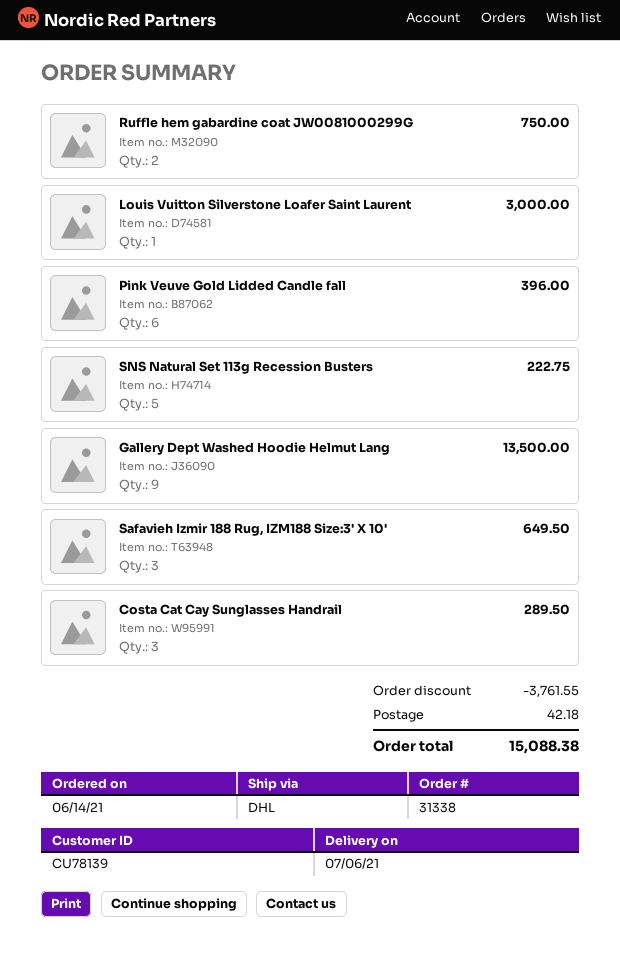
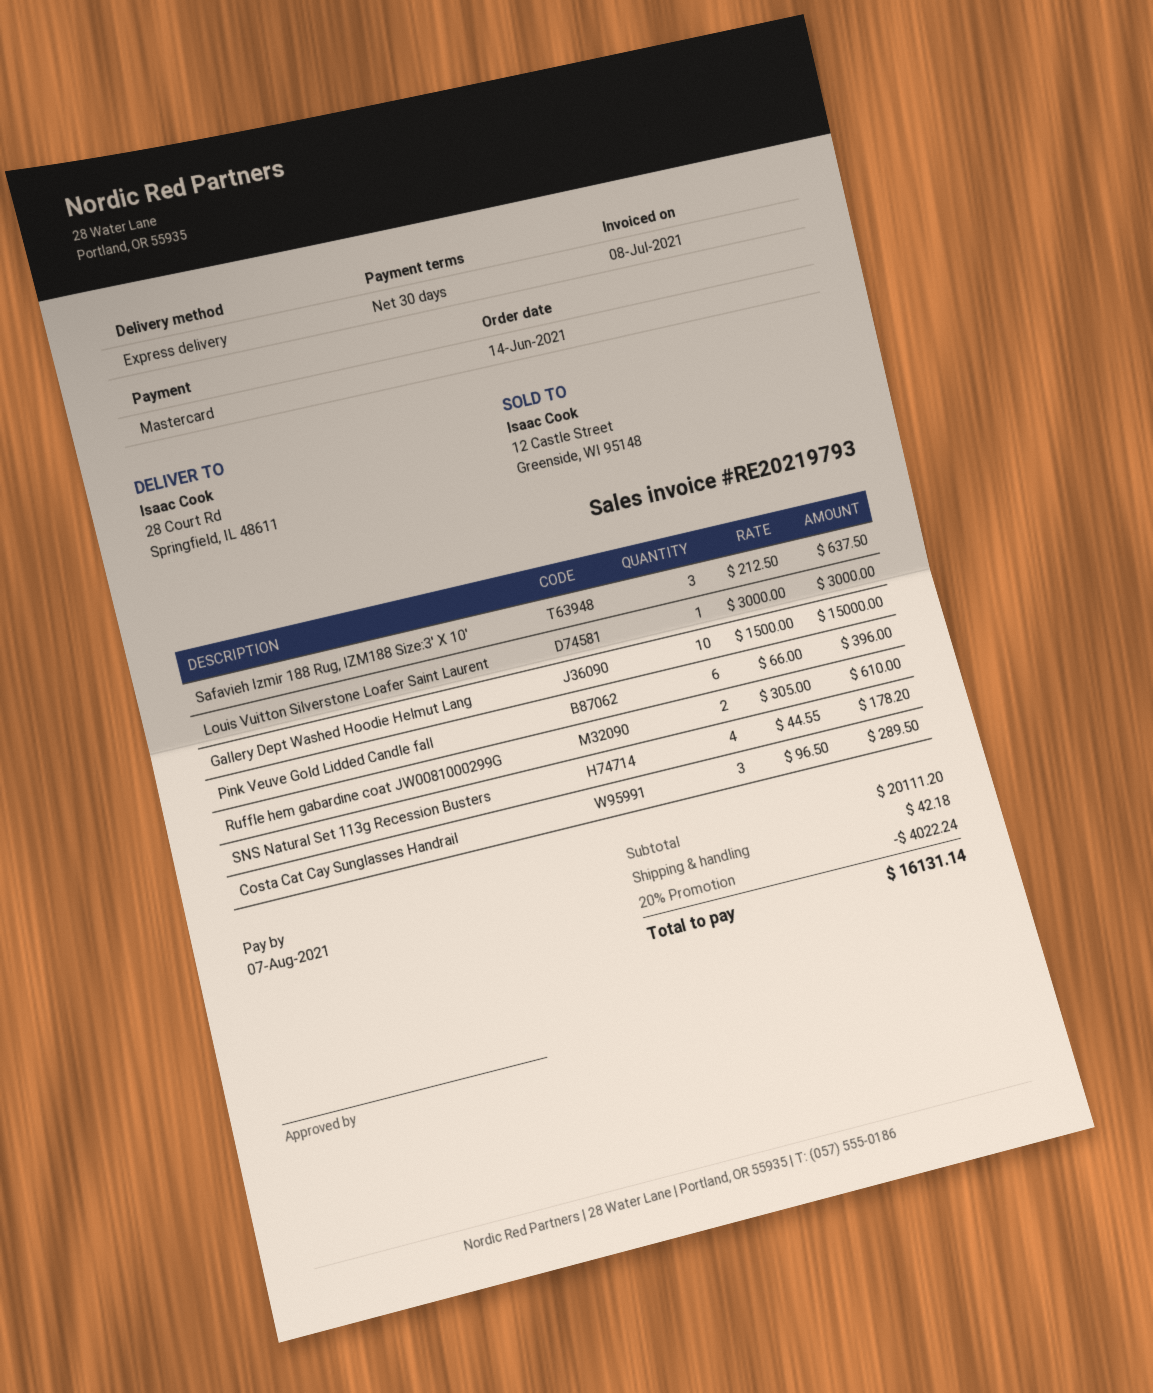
shipping method: DHL -> express
Ruffle hem gabardine coat JW0081000299G: 2 for 750.00 -> 2 for 610.00
SNS Natural Set 113g Recession Busters: 5 for 222.75 -> 4 for 178.20
Gallery Dept Washed Hoodie Helmut Lang: 9 for 13500.00 -> 10 for 15000.00
Safavieh Izmir 188 Rug, IZM188 Size:3' X 10': 3 for 649.50 -> 3 for 637.50
discount: 3761.55 -> 4022.24
total: 15088.38 -> 16131.14

